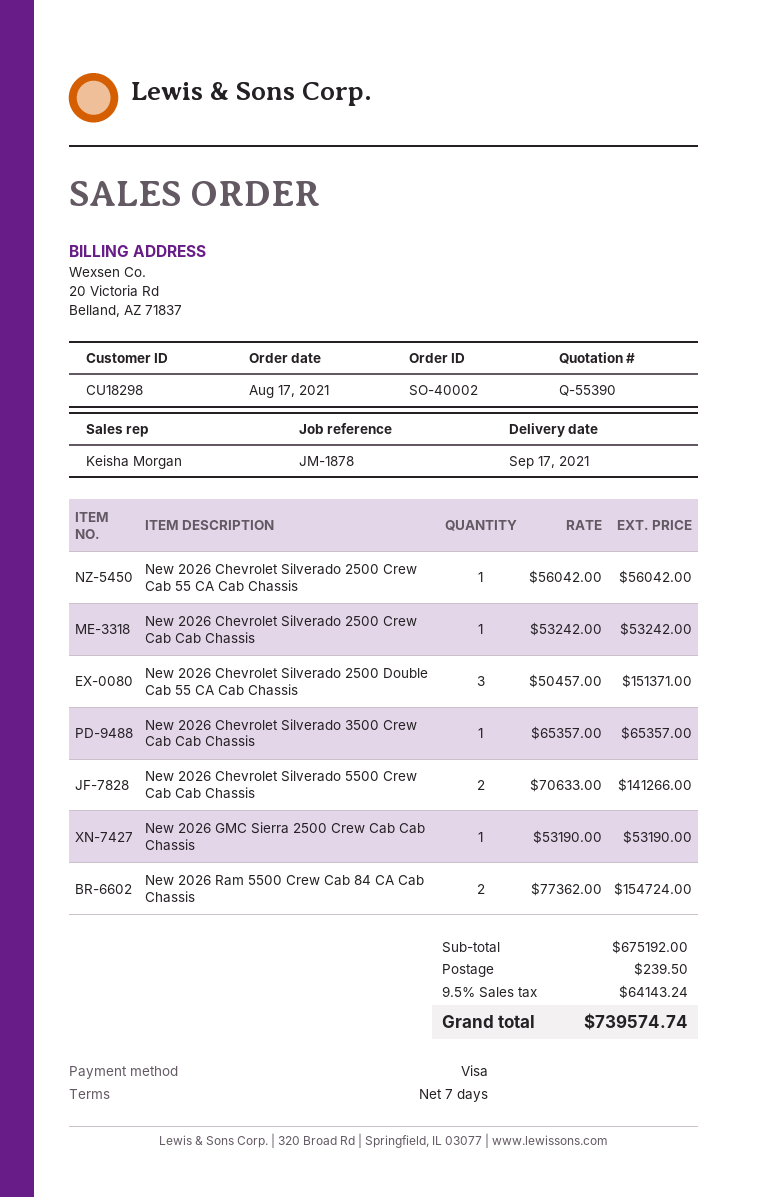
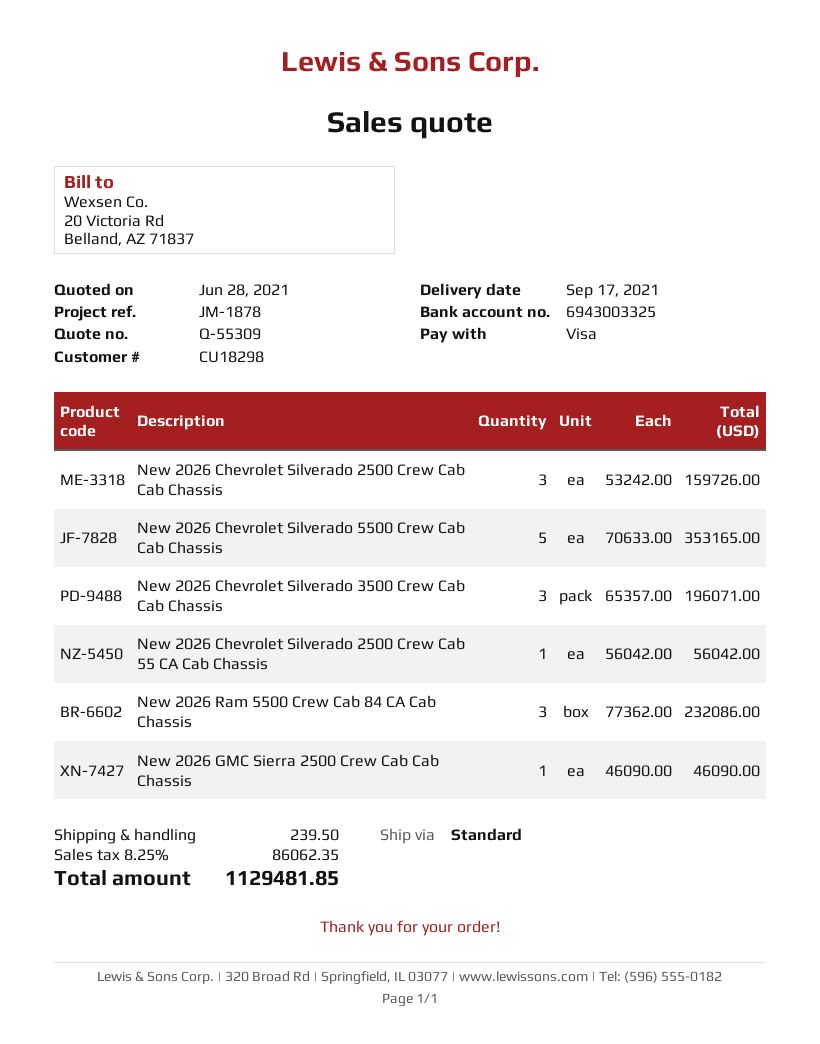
quote number: Q-55390 -> Q-55309
New 2026 Chevrolet Silverado 2500 Crew Cab Cab Chassis: 1 x 53242.00 = 53242.00 -> 3 x 53242.00 = 159726.00
New 2026 Chevrolet Silverado 2500 Double Cab 55 CA Cab Chassis: 3 x 50457.00 = 151371.00 -> none
New 2026 Chevrolet Silverado 3500 Crew Cab Cab Chassis: 1 x 65357.00 = 65357.00 -> 3 x 65357.00 = 196071.00
New 2026 Chevrolet Silverado 5500 Crew Cab Cab Chassis: 2 x 70633.00 = 141266.00 -> 5 x 70633.00 = 353165.00
New 2026 GMC Sierra 2500 Crew Cab Cab Chassis: 1 x 53190.00 = 53190.00 -> 1 x 46090.00 = 46090.00
New 2026 Ram 5500 Crew Cab 84 CA Cab Chassis: 2 x 77362.00 = 154724.00 -> 3 x 77362.00 = 232086.00
tax: 9.5% = 64143.24 -> 8.25% = 86062.35
total: 739574.74 -> 1129481.85

